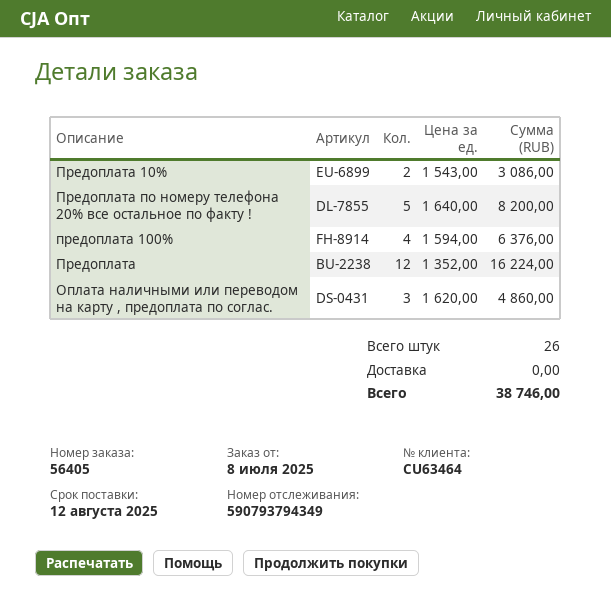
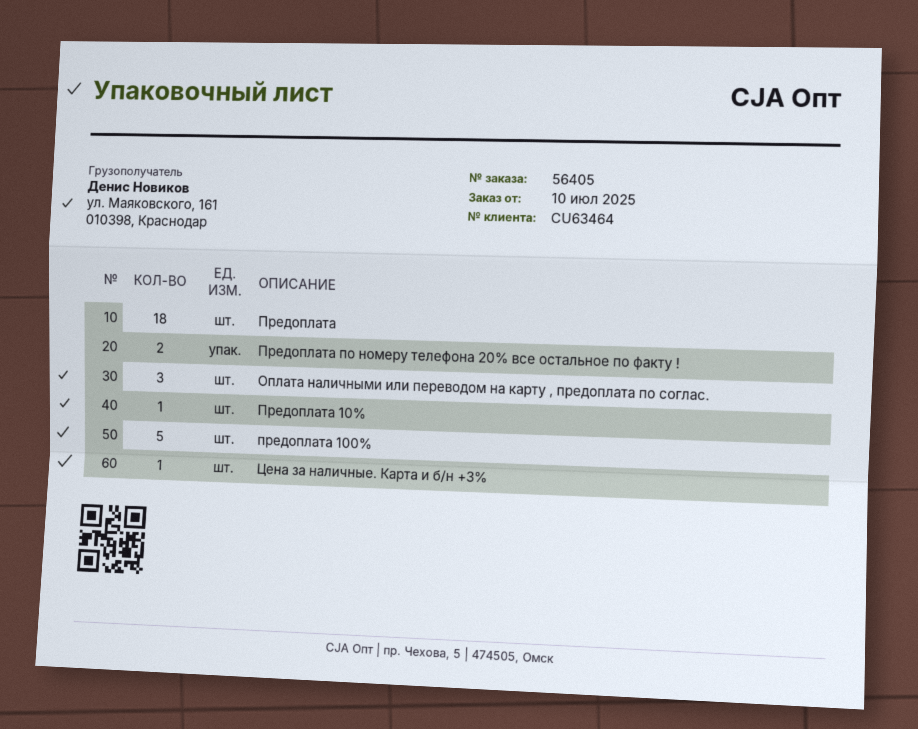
order date: 2025-07-08 -> 2025-07-10
Предоплата 10%: 2 -> 1
Предоплата по номеру телефона 20% все остальное по факту !: 5 -> 2
предоплата 100%: 4 -> 5
Предоплата: 12 -> 18
Цена за наличные. Карта и б/н +3%: none -> 1

